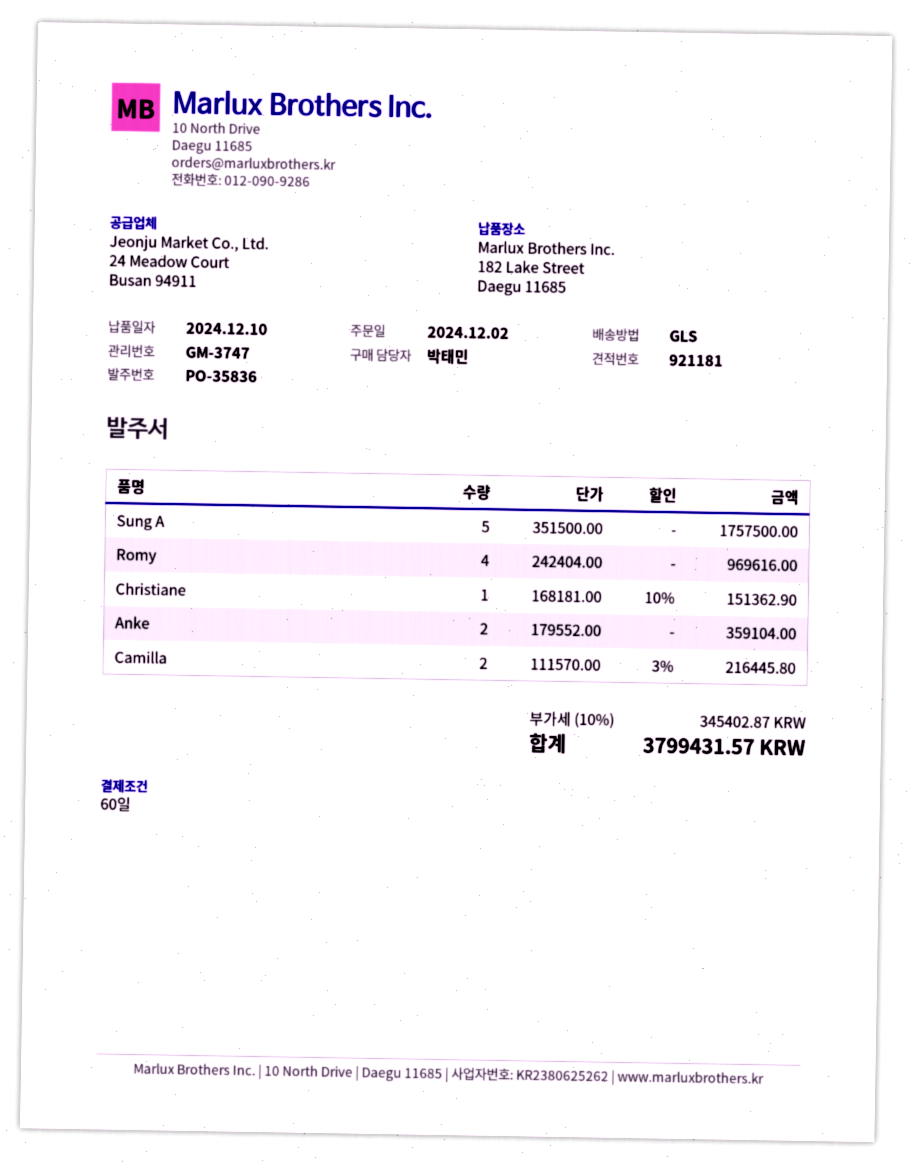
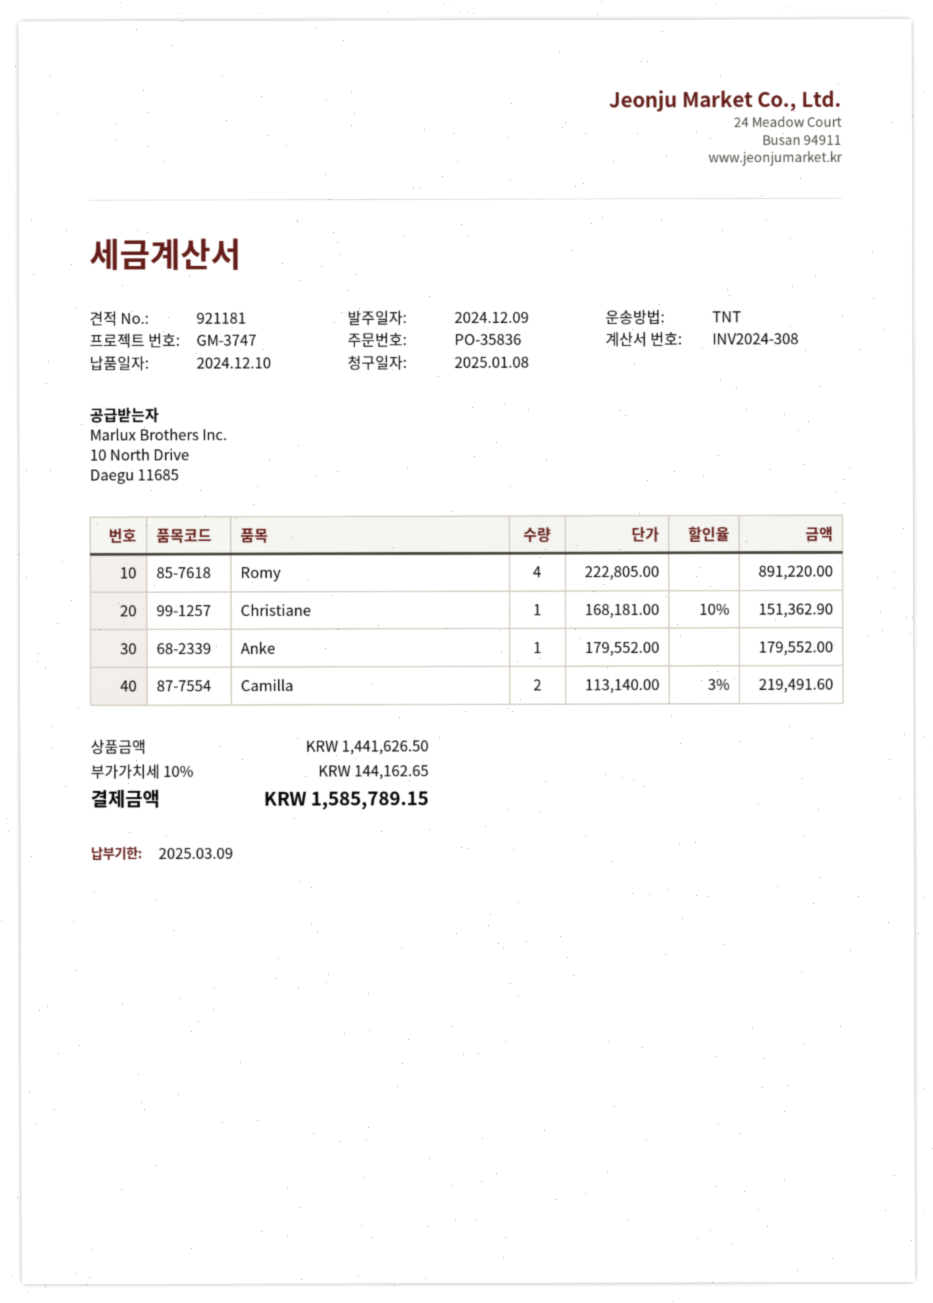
order date: 2024-12-02 -> 2024-12-09
shipping method: GLS -> TNT
Sung A: 5 x 351500.00 = 1757500.00 -> none
Romy: 4 x 242404.00 = 969616.00 -> 4 x 222805.00 = 891220.00
Anke: 2 x 179552.00 = 359104.00 -> 1 x 179552.00 = 179552.00
Camilla: 2 x 111570.00 - 3% = 216445.80 -> 2 x 113140.00 - 3% = 219491.60
tax: 10% = 345402.87 -> 10% = 144162.65
total: 3799431.57 -> 1585789.15

